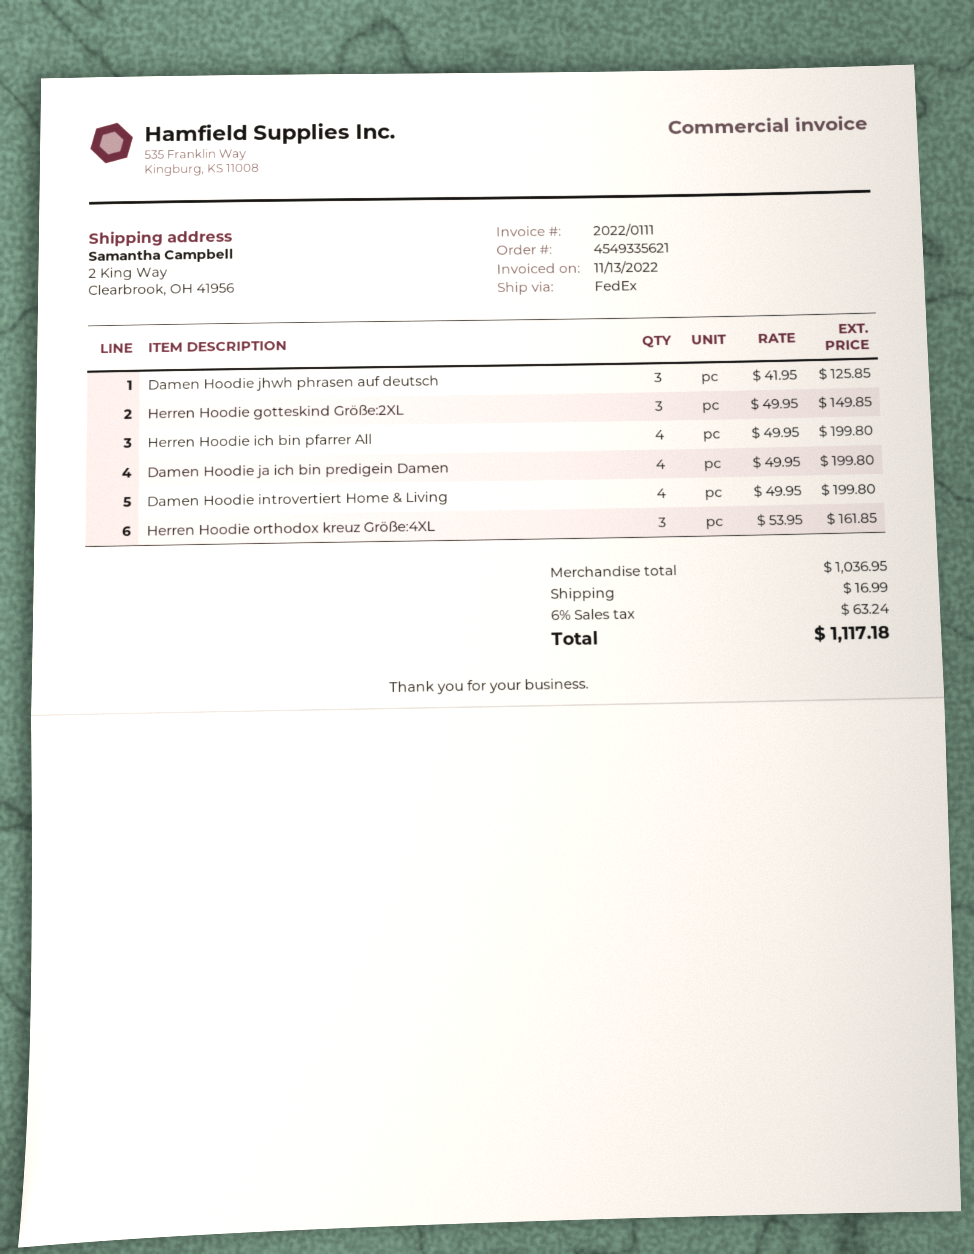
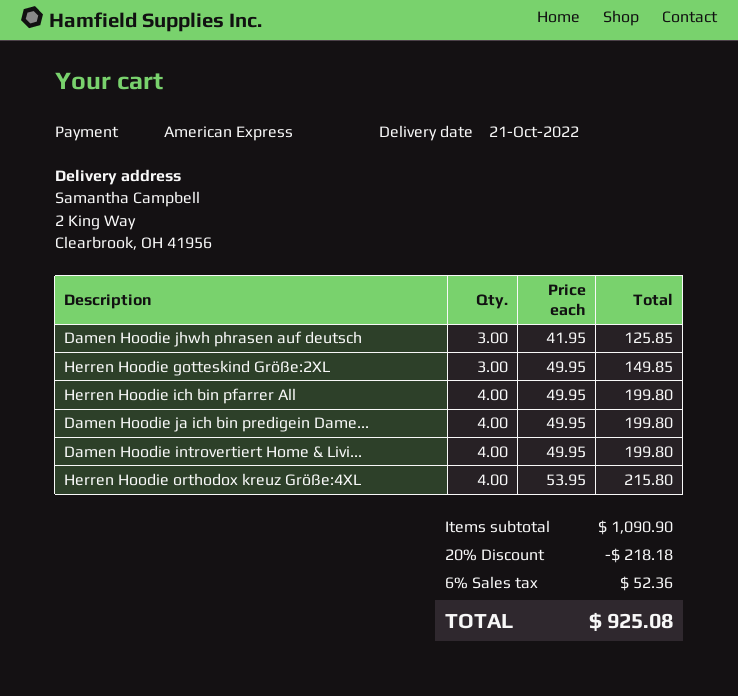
Herren Hoodie orthodox kreuz Größe:4XL: 3 x 53.95 = 161.85 -> 4 x 53.95 = 215.80
subtotal: 1036.95 -> 1090.90
discount: none -> 20% = 218.18
shipping: 16.99 -> none
tax: 6% = 63.24 -> 6% = 52.36
total: 1117.18 -> 925.08

